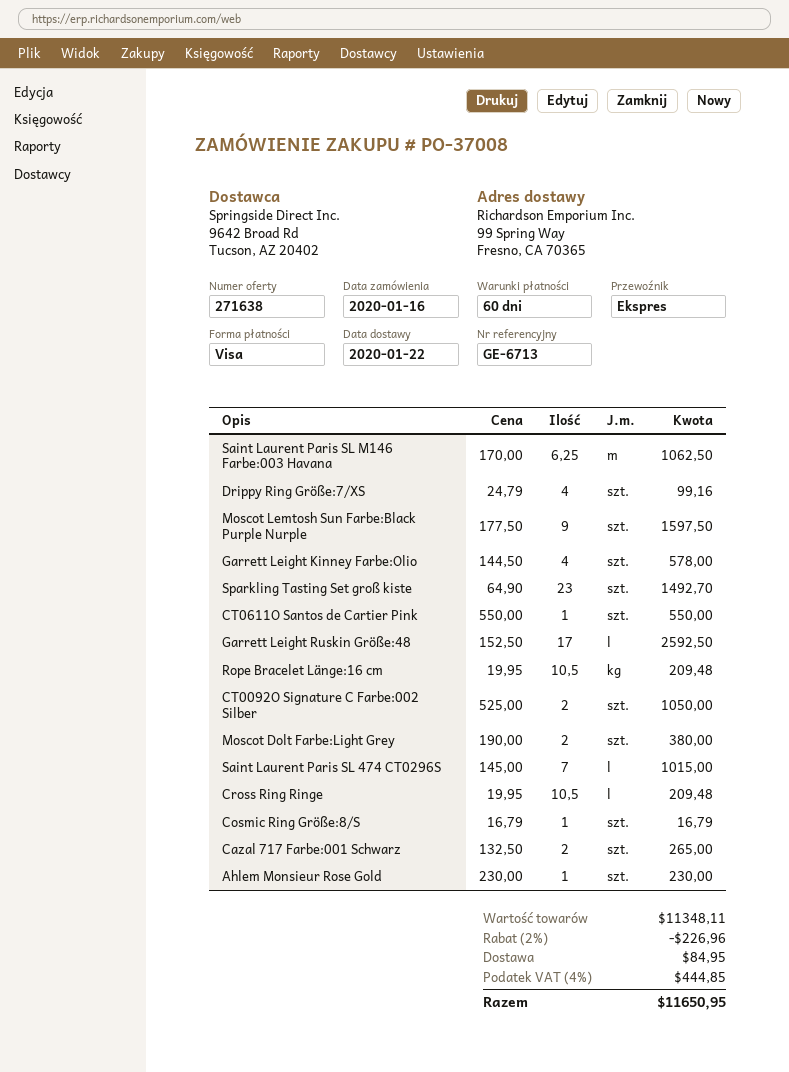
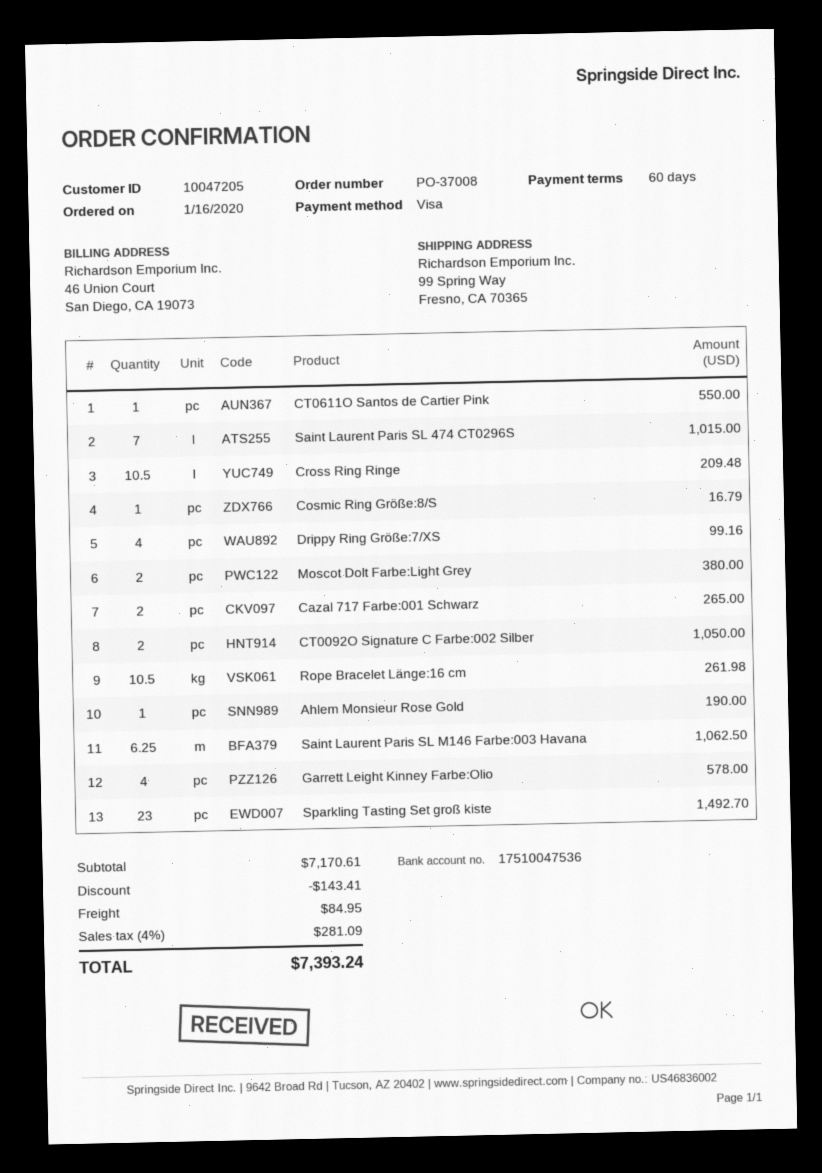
Moscot Lemtosh Sun Farbe:Black Purple Nurple: 9 for 1597.50 -> none
Garrett Leight Ruskin Größe:48: 17 for 2592.50 -> none
Rope Bracelet Länge:16 cm: 10.5 for 209.48 -> 10.5 for 261.98
Ahlem Monsieur Rose Gold: 1 for 230.00 -> 1 for 190.00
subtotal: 11348.11 -> 7170.61
discount: 226.96 -> 143.41
tax: 4% = 444.85 -> 4% = 281.09
total: 11650.95 -> 7393.24

